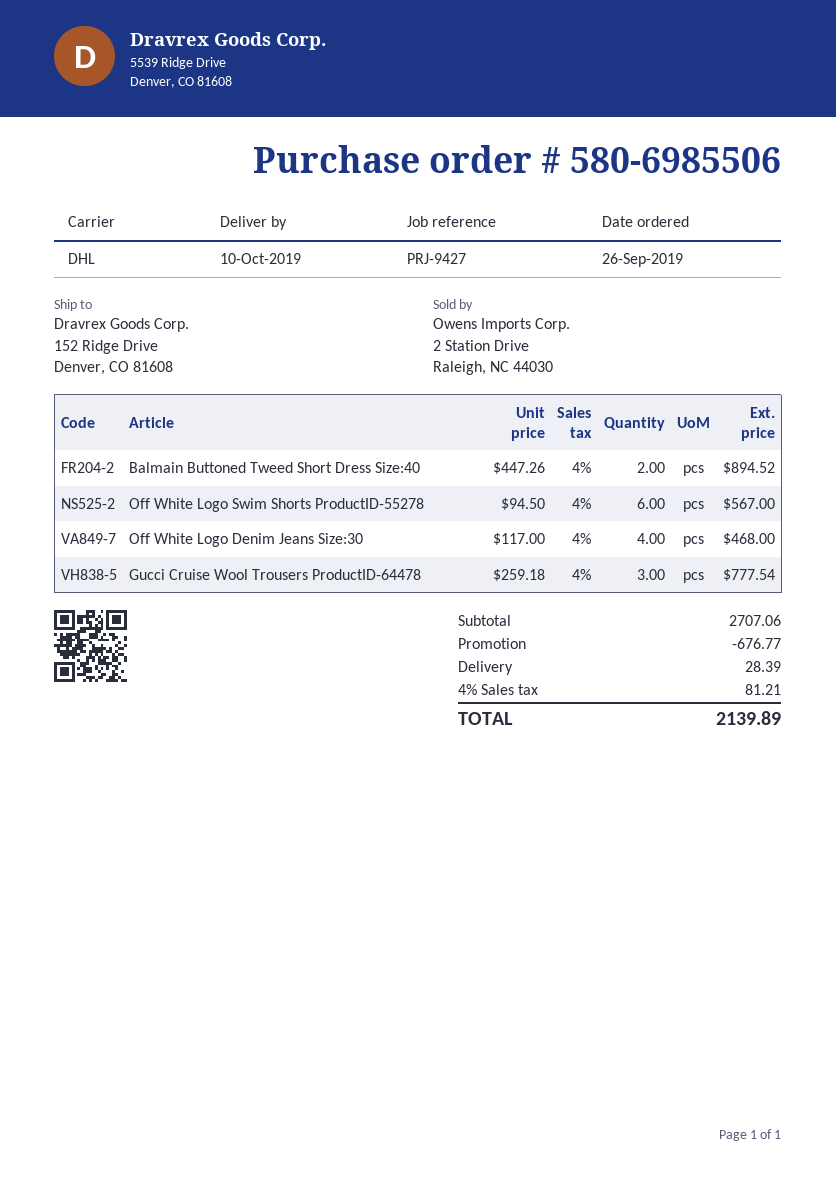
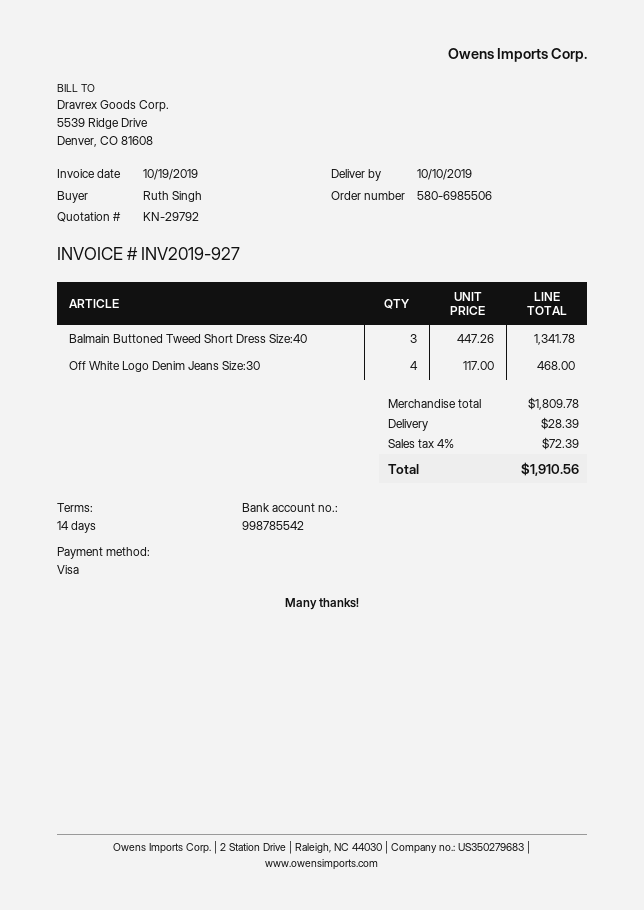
Balmain Buttoned Tweed Short Dress Size:40: 2 x 447.26 = 894.52 -> 3 x 447.26 = 1341.78
Off White Logo Swim Shorts ProductID-55278: 6 x 94.50 = 567.00 -> none
Gucci Cruise Wool Trousers ProductID-64478: 3 x 259.18 = 777.54 -> none
subtotal: 2707.06 -> 1809.78
discount: 676.77 -> none
tax: 4% = 81.21 -> 4% = 72.39
total: 2139.89 -> 1910.56

